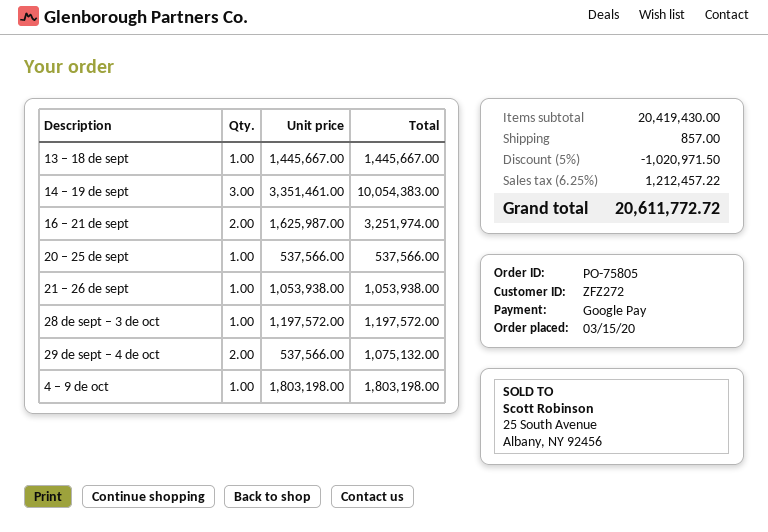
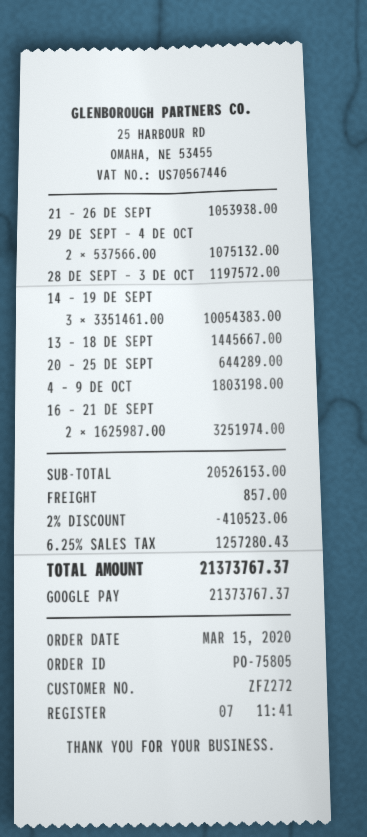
20 – 25 de sept: 1 x 537566.00 = 537566.00 -> 1 x 644289.00 = 644289.00
subtotal: 20419430.00 -> 20526153.00
discount: 5% = 1020971.50 -> 2% = 410523.06
tax: 6.25% = 1212457.22 -> 6.25% = 1257280.43
total: 20611772.72 -> 21373767.37

